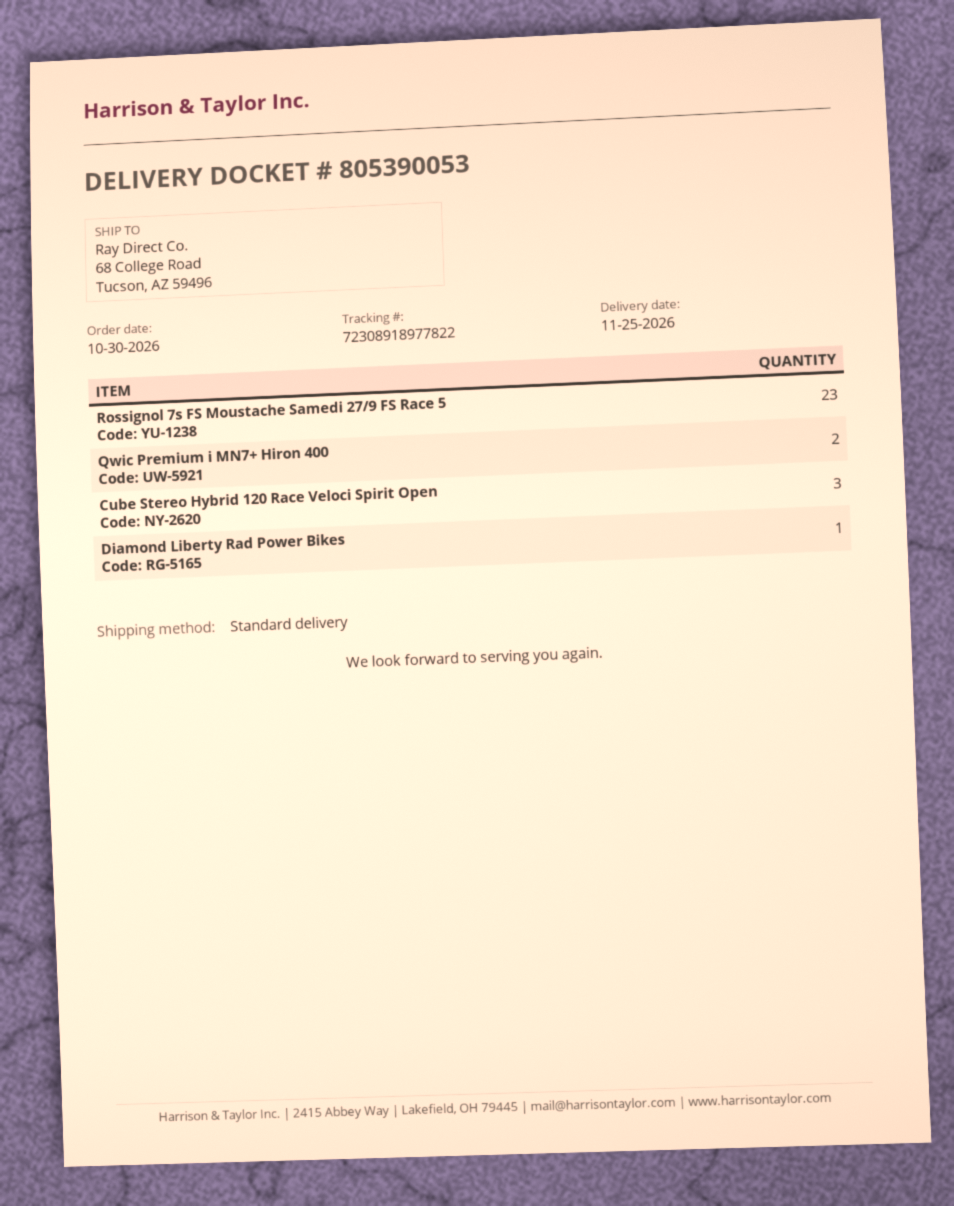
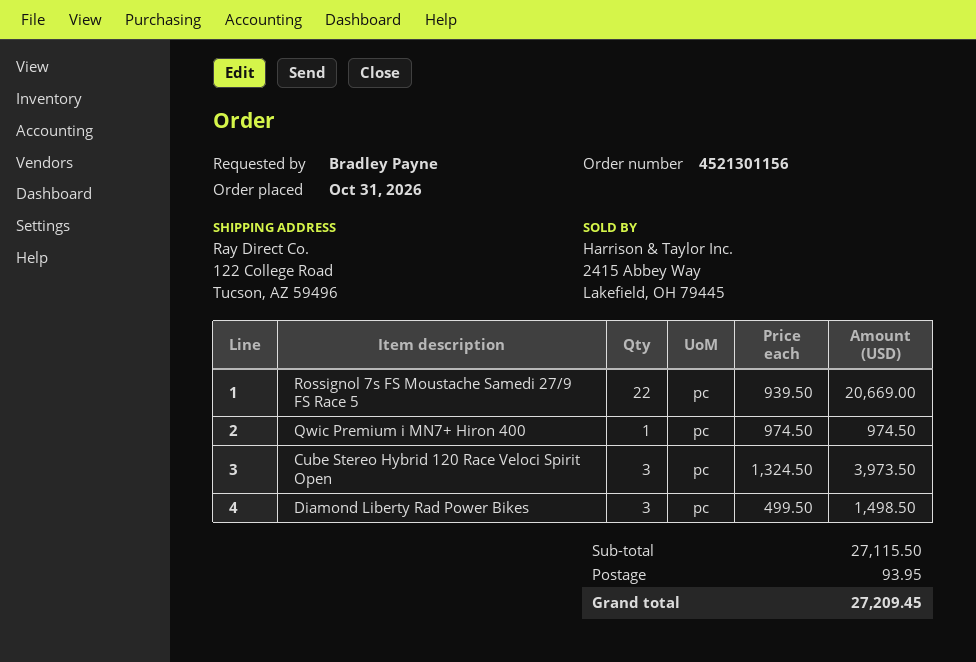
order date: 2026-10-30 -> 2026-10-31
ship to: 68 College Road, Tucson, AZ 59496 -> 122 College Road, Tucson, AZ 59496
Rossignol 7s FS Moustache Samedi 27/9 FS Race 5: 23 -> 22
Qwic Premium i MN7+ Hiron 400: 2 -> 1
Diamond Liberty Rad Power Bikes: 1 -> 3

